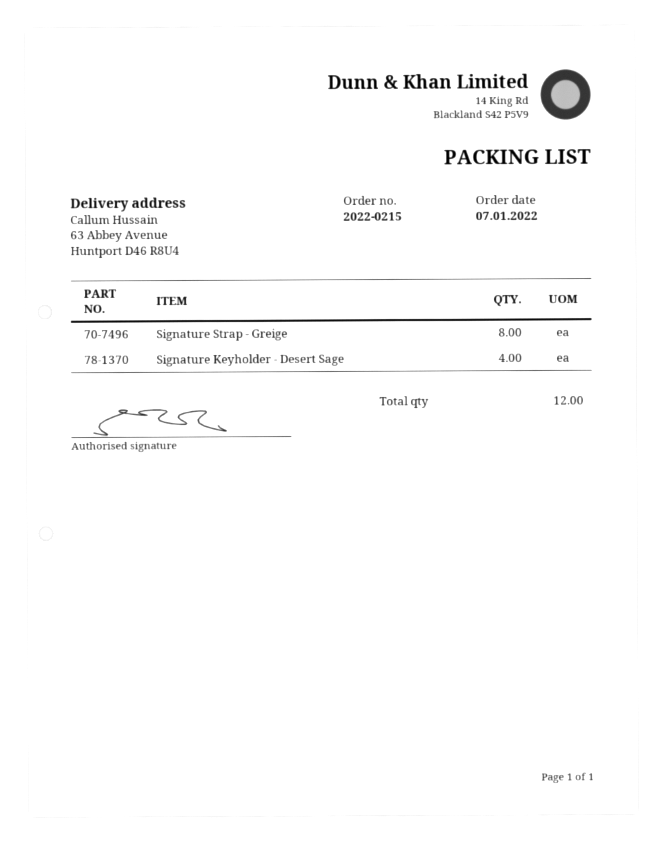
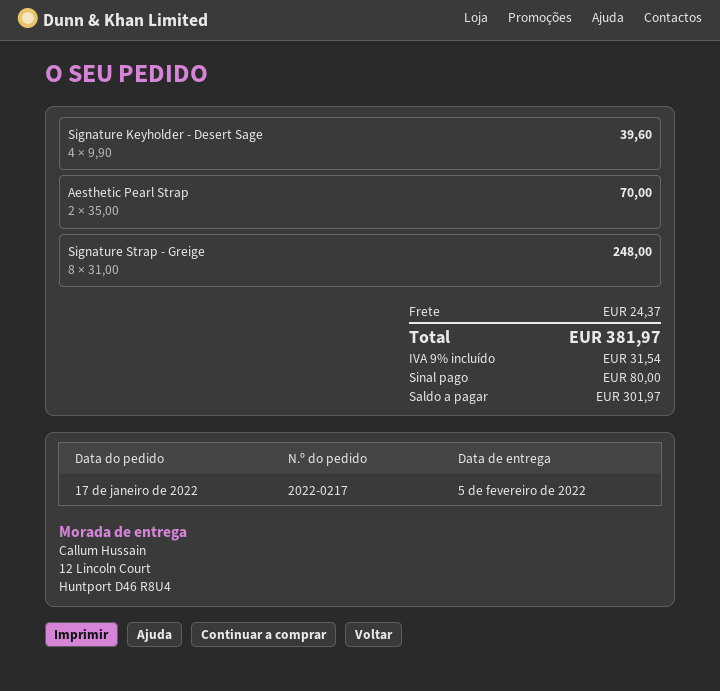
order number: 2022-0215 -> 2022-0217
order date: 2022-01-07 -> 2022-01-17
ship to: 63 Abbey Avenue, Huntport D46 R8U4 -> 12 Lincoln Court, Huntport D46 R8U4
Aesthetic Pearl Strap: none -> 2

